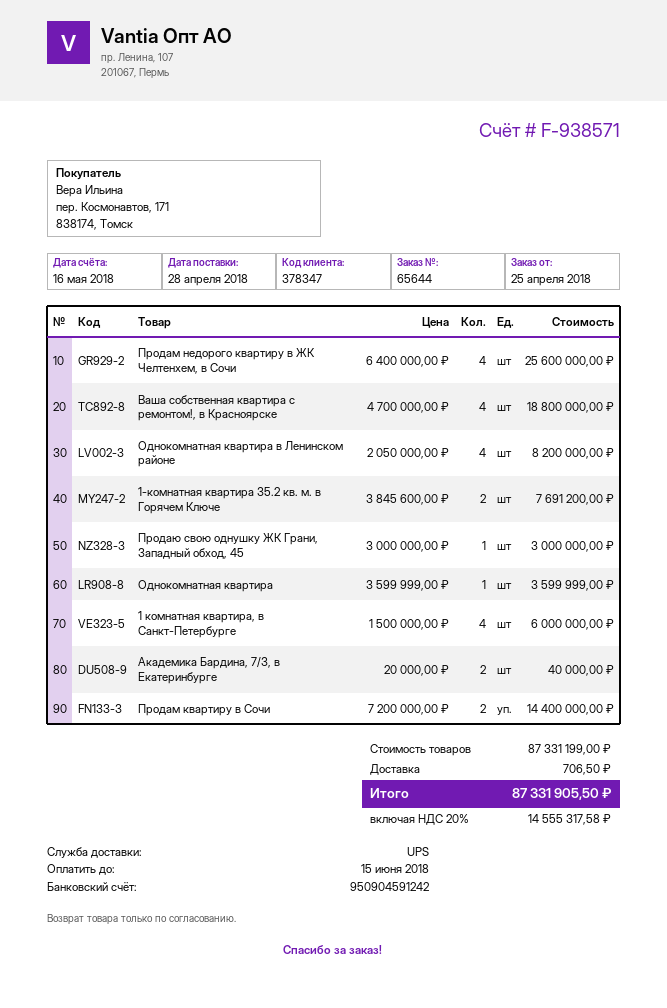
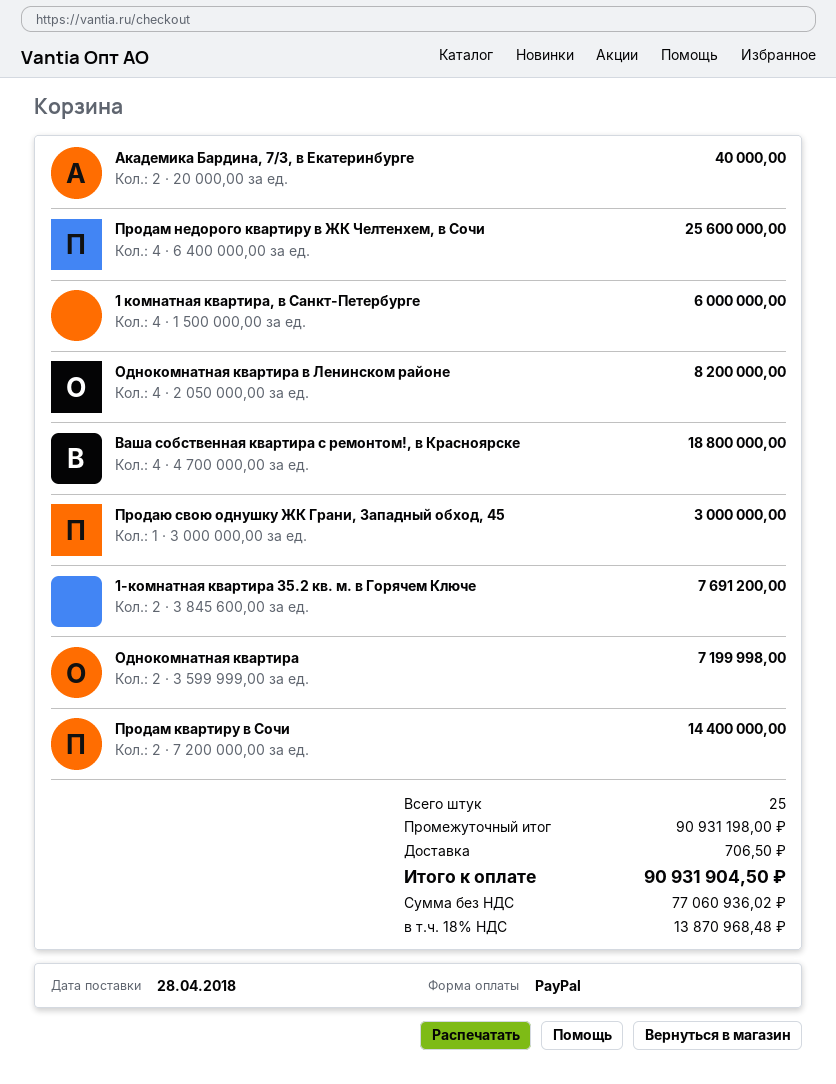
Однокомнатная квартира: 1 x 3599999.00 = 3599999.00 -> 2 x 3599999.00 = 7199998.00
subtotal: 87331199.00 -> 90931198.00
tax: 20% = 14555317.58 -> 18% = 13870968.48
total: 87331905.50 -> 90931904.50

